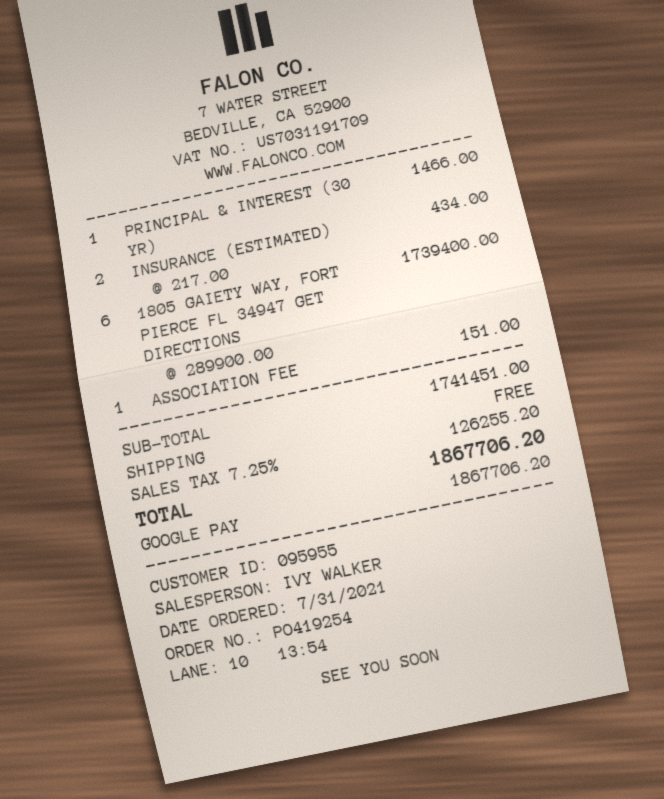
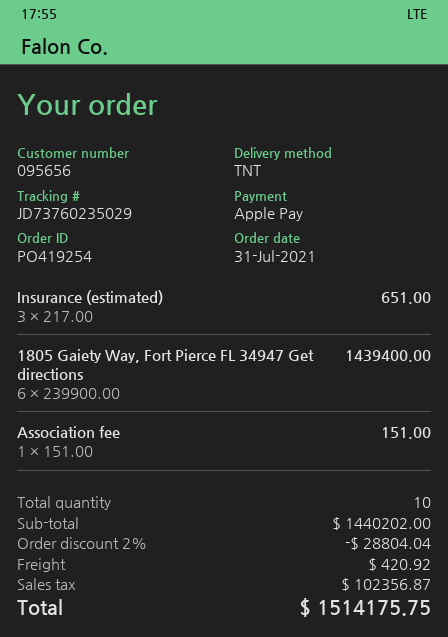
customer number: 095955 -> 095656
payment method: Google Pay -> Apple Pay
PRINCIPAL & INTEREST (30 YR): 1 x 1466.00 = 1466.00 -> none
INSURANCE (ESTIMATED): 2 x 217.00 = 434.00 -> 3 x 217.00 = 651.00
1805 GAIETY WAY, FORT PIERCE FL 34947 GET DIRECTIONS: 6 x 289900.00 = 1739400.00 -> 6 x 239900.00 = 1439400.00
subtotal: 1741451.00 -> 1440202.00
discount: none -> 2% = 28804.04
shipping: 0.00 -> 420.92
tax: 126255.20 -> 102356.87
total: 1867706.20 -> 1514175.75

